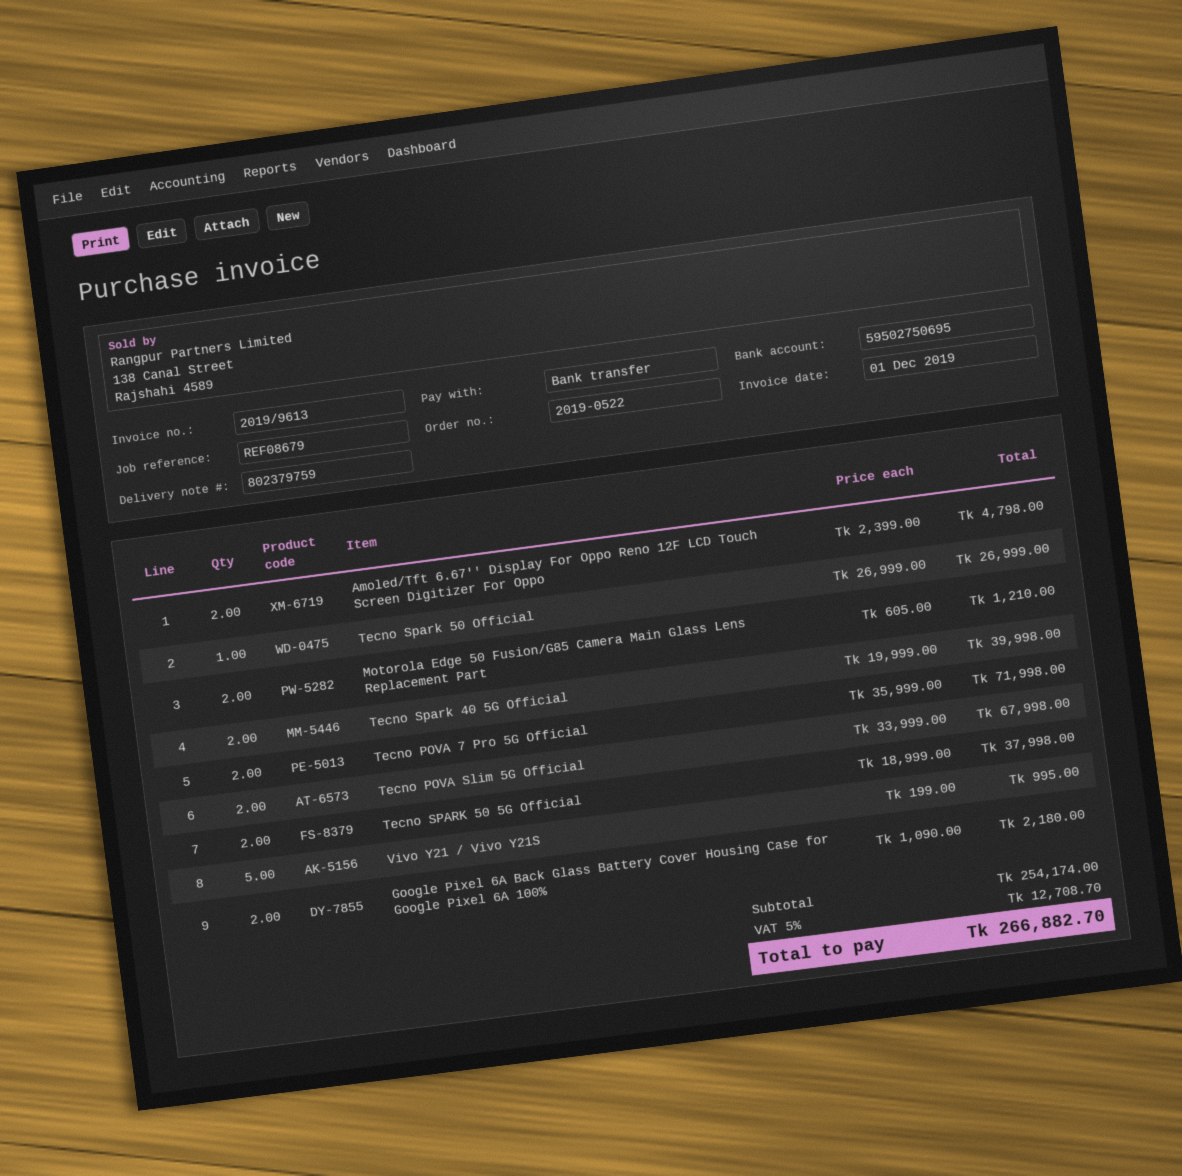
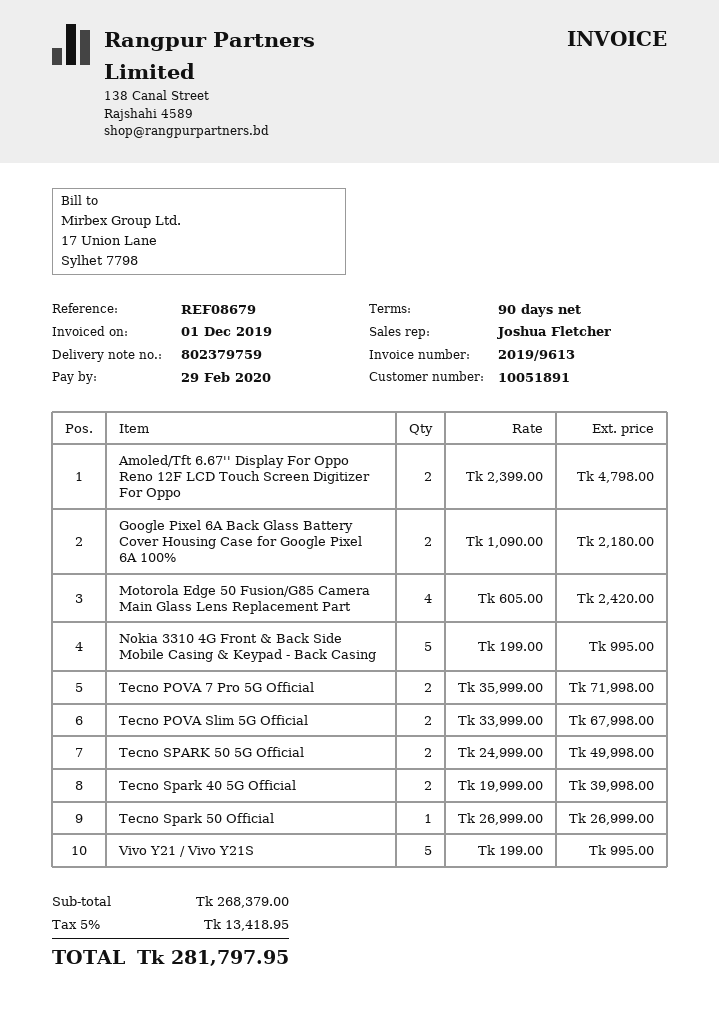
Motorola Edge 50 Fusion/G85 Camera Main Glass Lens Replacement Part: 2 x 605.00 = 1210.00 -> 4 x 605.00 = 2420.00
Tecno SPARK 50 5G Official: 2 x 18999.00 = 37998.00 -> 2 x 24999.00 = 49998.00
Nokia 3310 4G Front & Back Side Mobile Casing & Keypad - Back Casing: none -> 5 x 199.00 = 995.00
subtotal: 254174.00 -> 268379.00
tax: 5% = 12708.70 -> 5% = 13418.95
total: 266882.70 -> 281797.95

